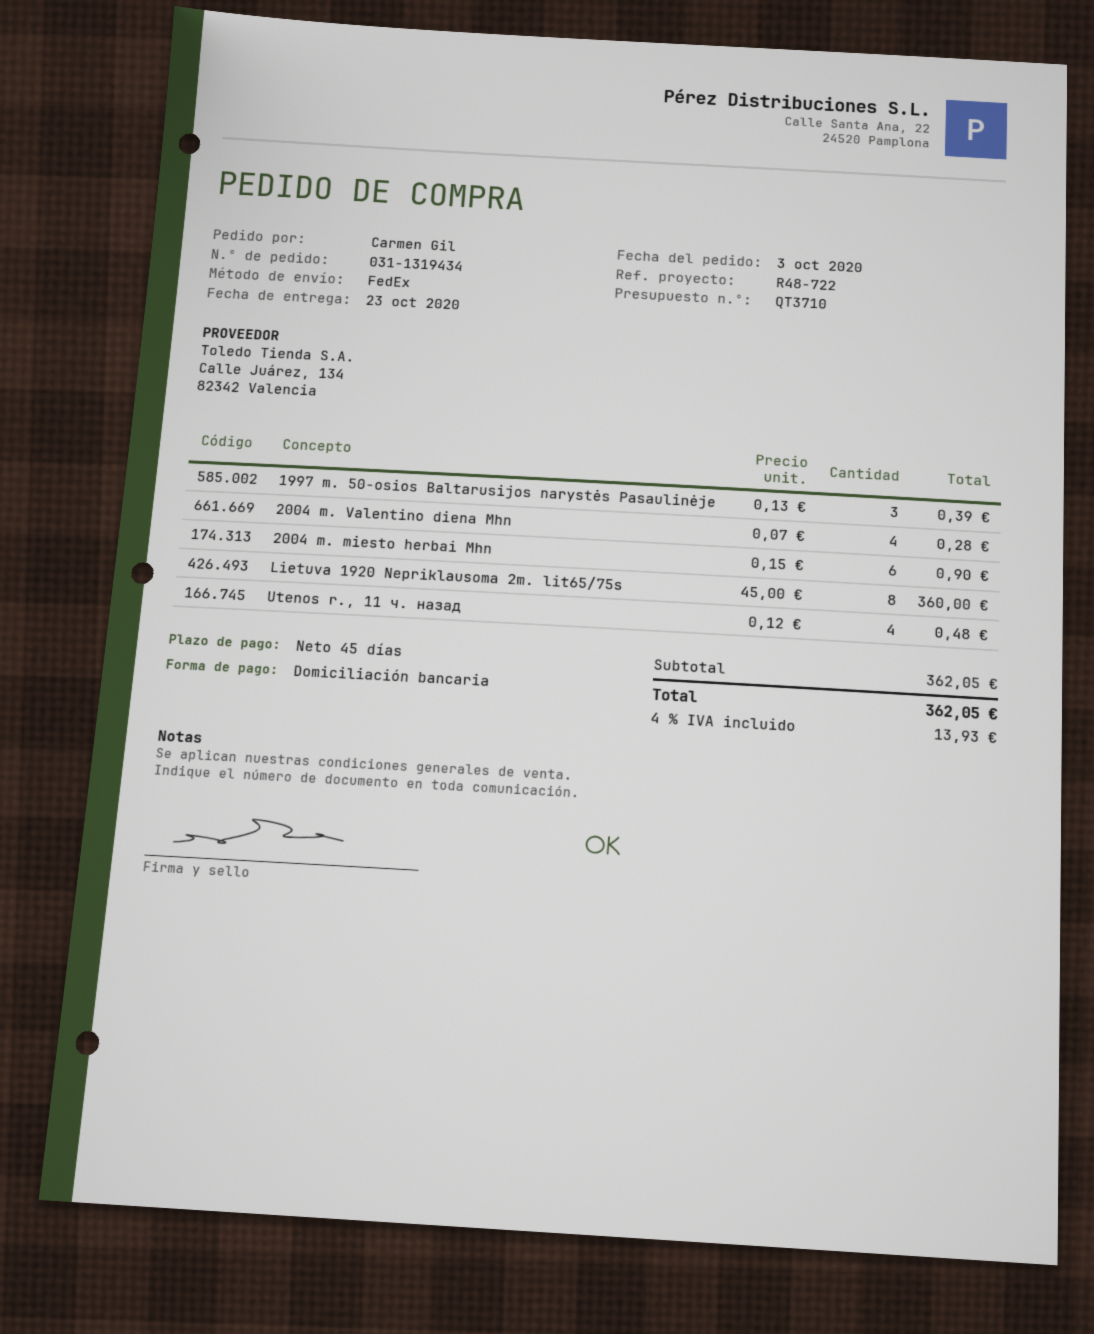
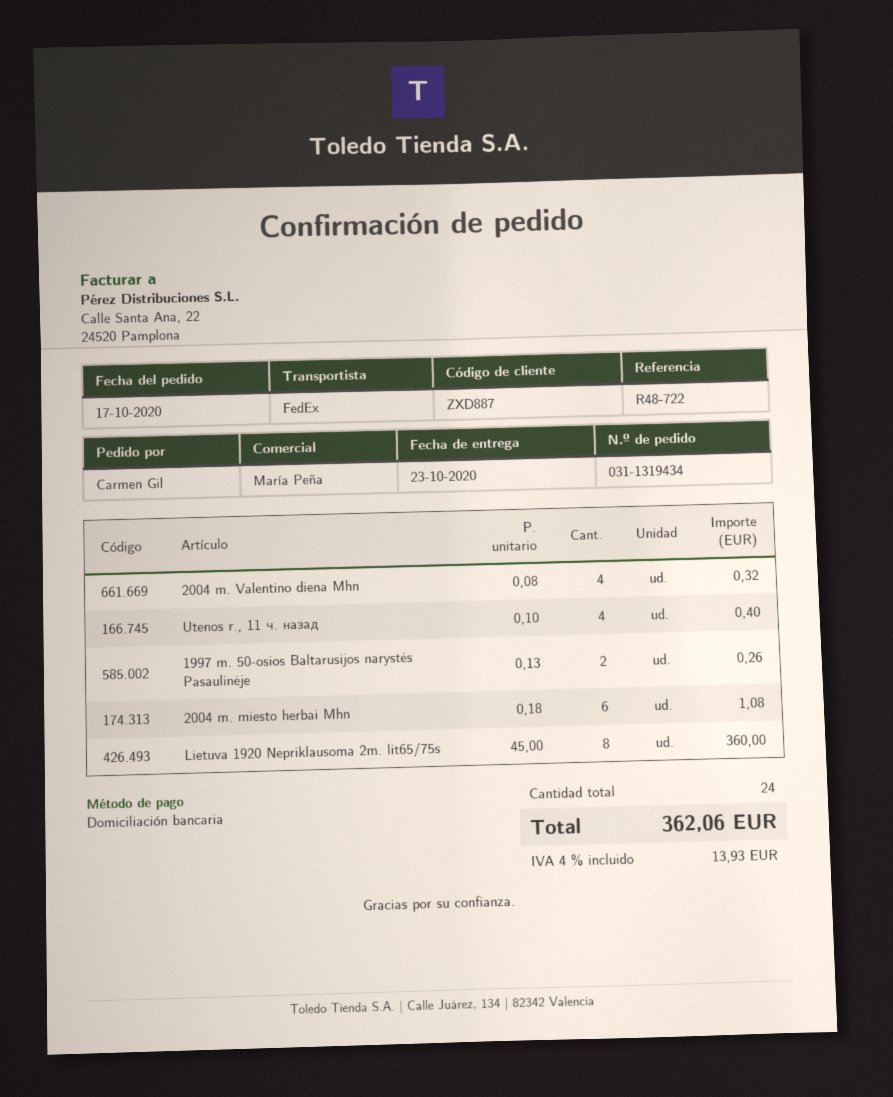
order date: 2020-10-03 -> 2020-10-17
1997 m. 50-osios Baltarusijos narystės Pasaulinėje: 3 x 0.13 = 0.39 -> 2 x 0.13 = 0.26
2004 m. Valentino diena Mhn: 4 x 0.07 = 0.28 -> 4 x 0.08 = 0.32
2004 m. miesto herbai Mhn: 6 x 0.15 = 0.90 -> 6 x 0.18 = 1.08
Utenos r., 11 ч. назад: 4 x 0.12 = 0.48 -> 4 x 0.10 = 0.40
total: 362.05 -> 362.06

